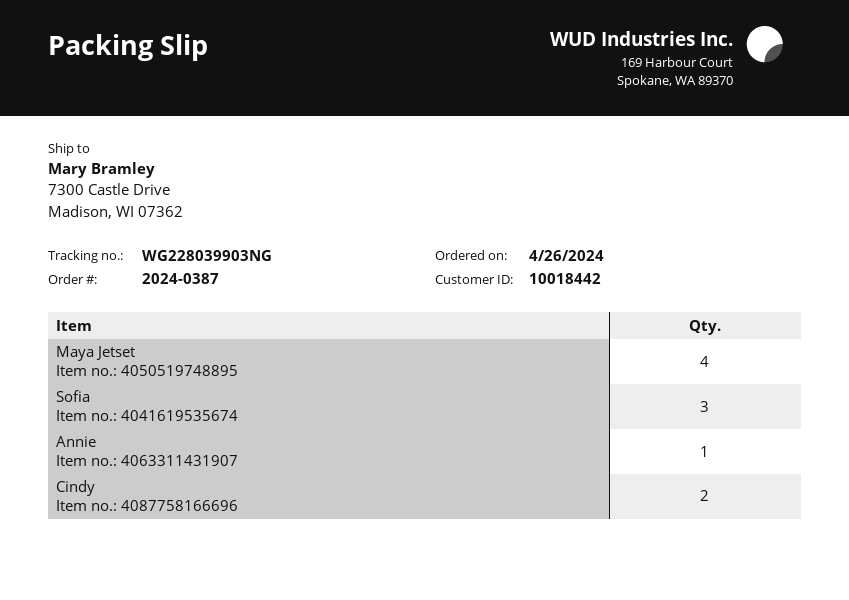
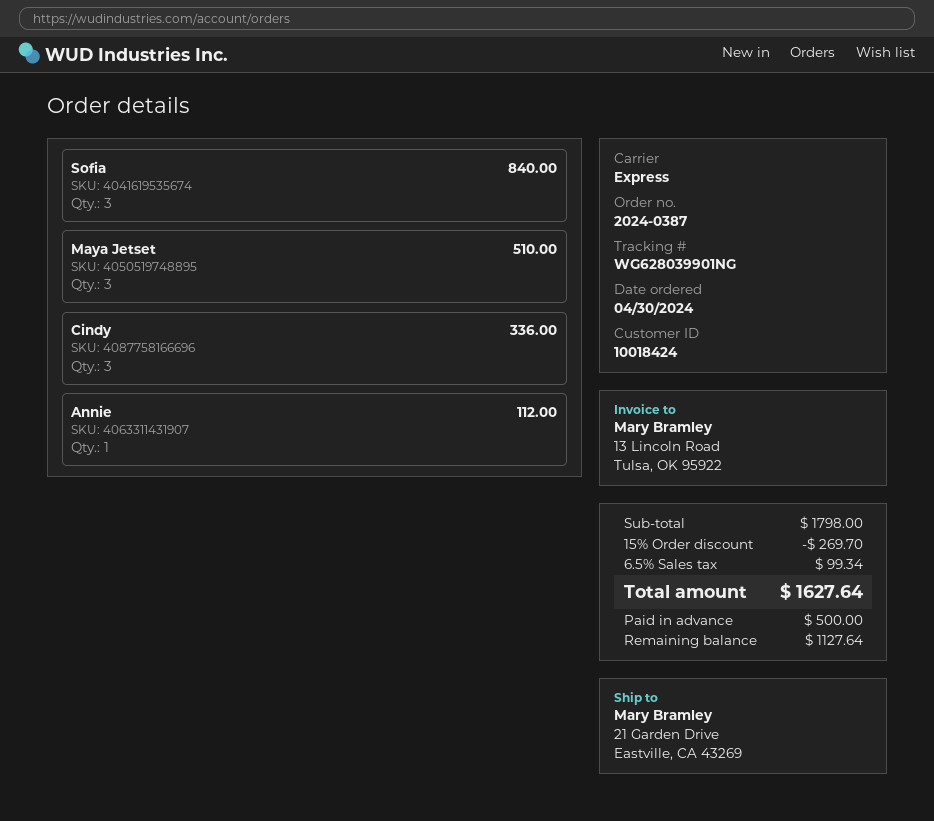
order date: 2024-04-26 -> 2024-04-30
customer number: 10018442 -> 10018424
tracking number: WG228039903NG -> WG628039901NG
ship to: 7300 Castle Drive, Madison, WI 07362 -> 21 Garden Drive, Eastville, CA 43269
Maya Jetset: 4 -> 3
Cindy: 2 -> 3

